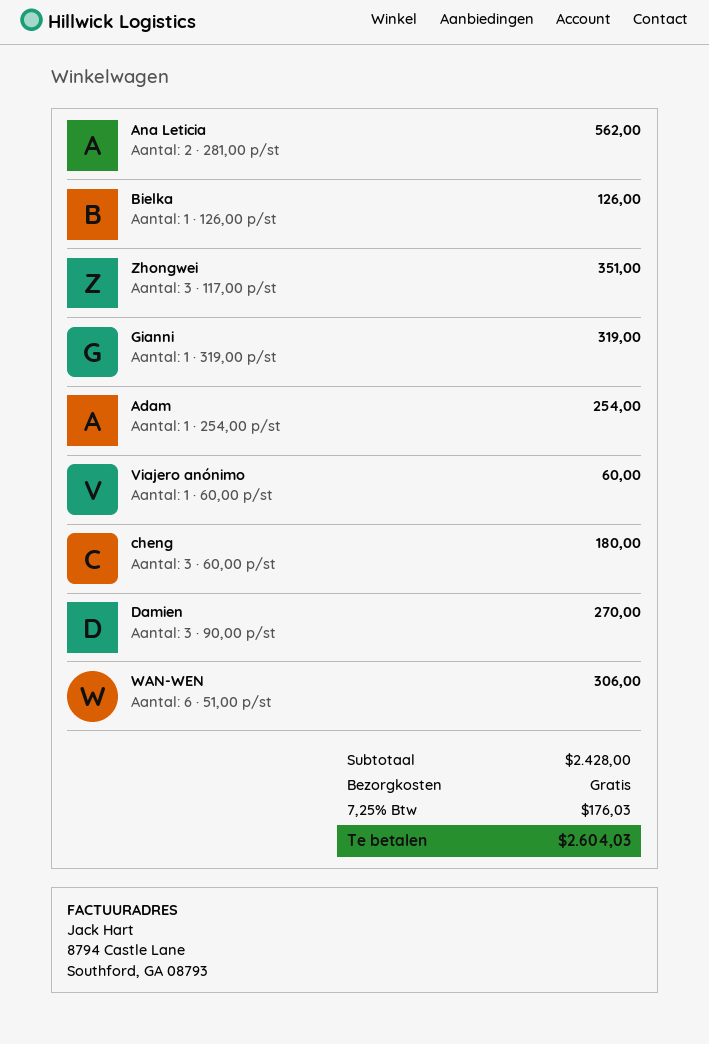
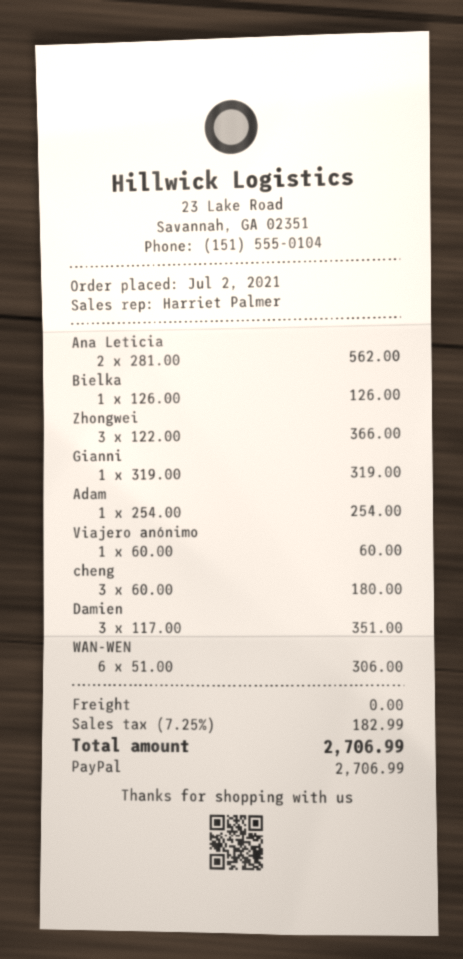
Zhongwei: 3 x 117.00 = 351.00 -> 3 x 122.00 = 366.00
Damien: 3 x 90.00 = 270.00 -> 3 x 117.00 = 351.00
tax: 7.25% = 176.03 -> 7.25% = 182.99
total: 2604.03 -> 2706.99

